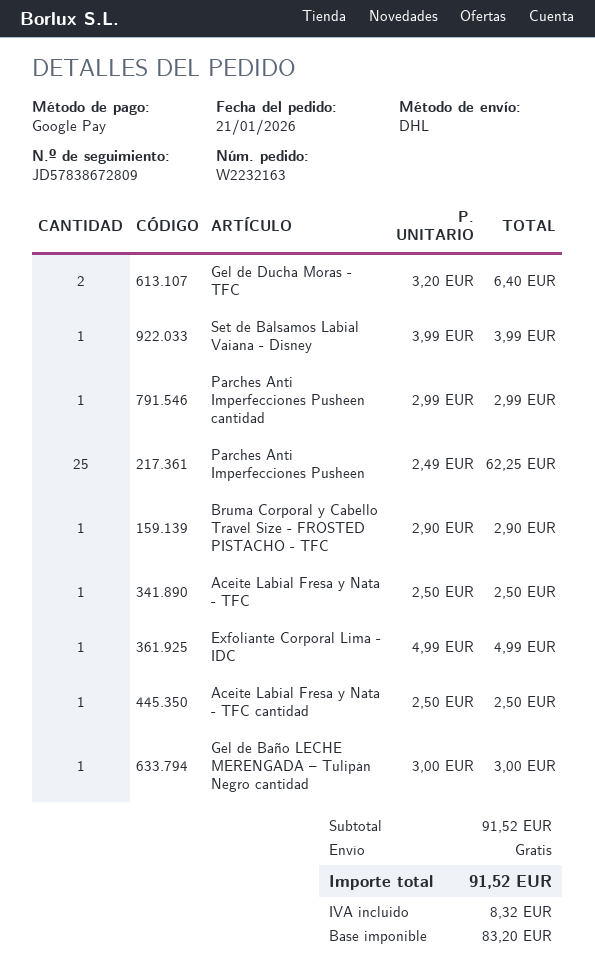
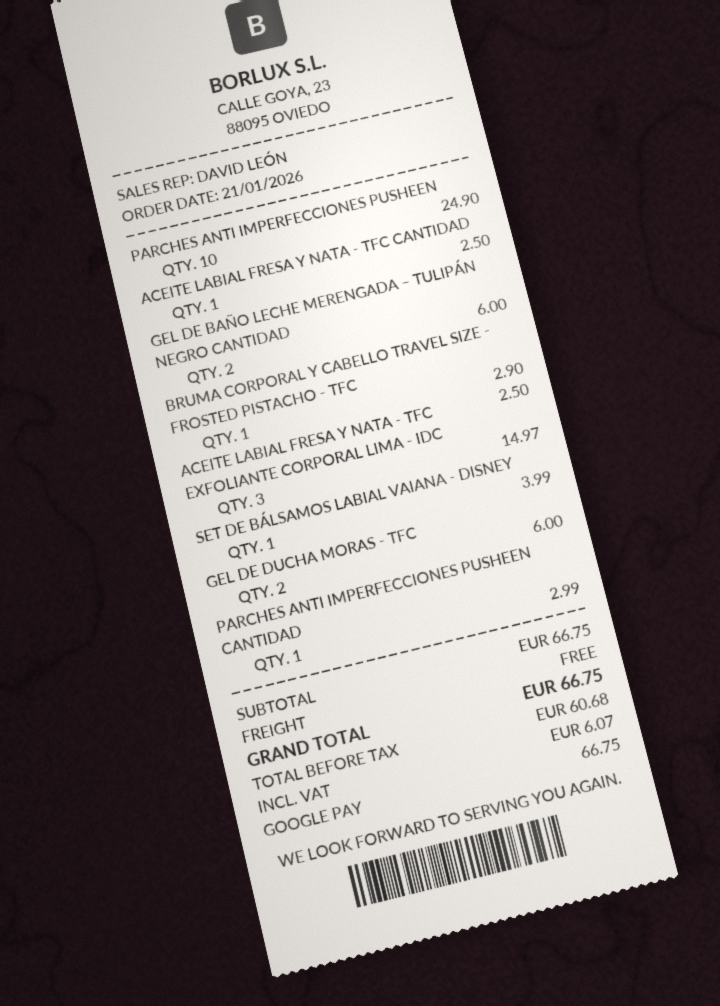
Gel de Ducha Moras - TFC: 2 for 6.40 -> 2 for 6.00
Parches Anti Imperfecciones Pusheen: 25 for 62.25 -> 10 for 24.90
Exfoliante Corporal Lima - IDC: 1 for 4.99 -> 3 for 14.97
Gel de Baño LECHE MERENGADA – Tulipán Negro cantidad: 1 for 3.00 -> 2 for 6.00
subtotal: 91.52 -> 66.75
net: 83.20 -> 60.68
tax: 8.32 -> 6.07
total: 91.52 -> 66.75

